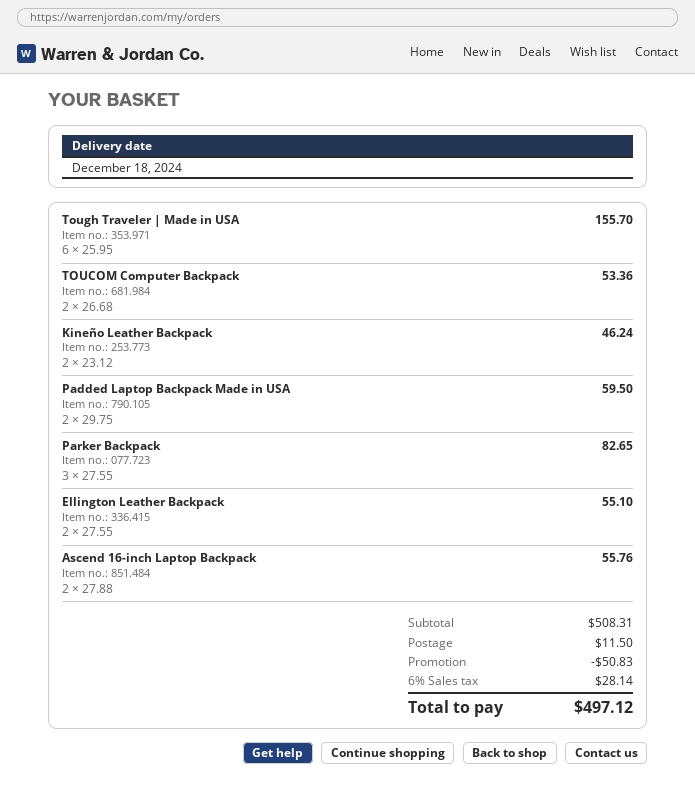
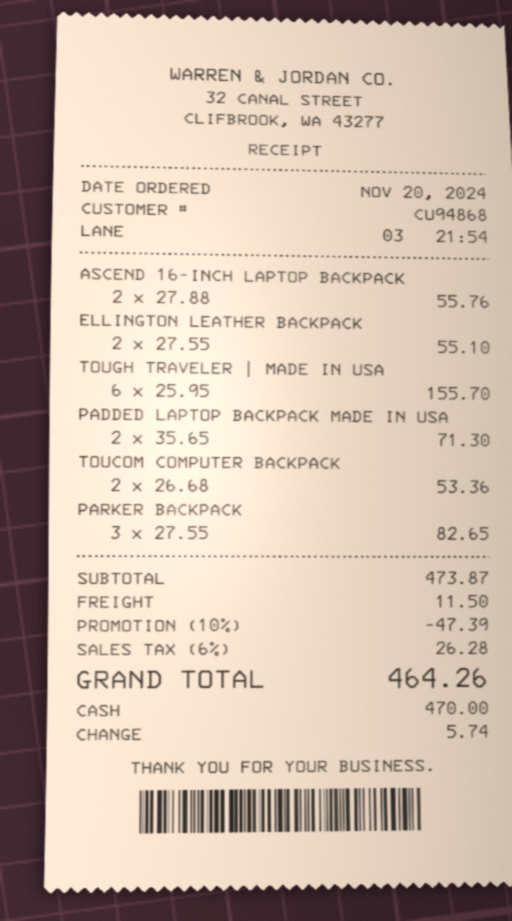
Kineño Leather Backpack: 2 x 23.12 = 46.24 -> none
Padded Laptop Backpack Made in USA: 2 x 29.75 = 59.50 -> 2 x 35.65 = 71.30
subtotal: 508.31 -> 473.87
discount: 50.83 -> 47.39
tax: 6% = 28.14 -> 6% = 26.28
total: 497.12 -> 464.26

